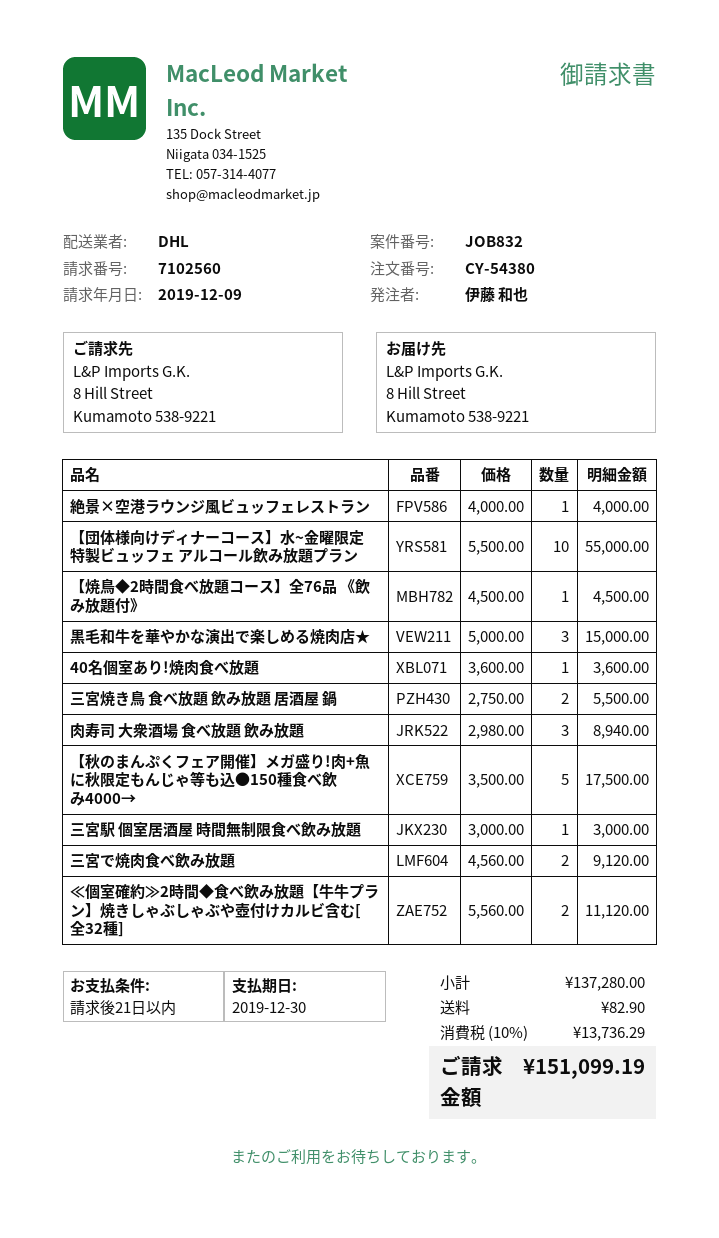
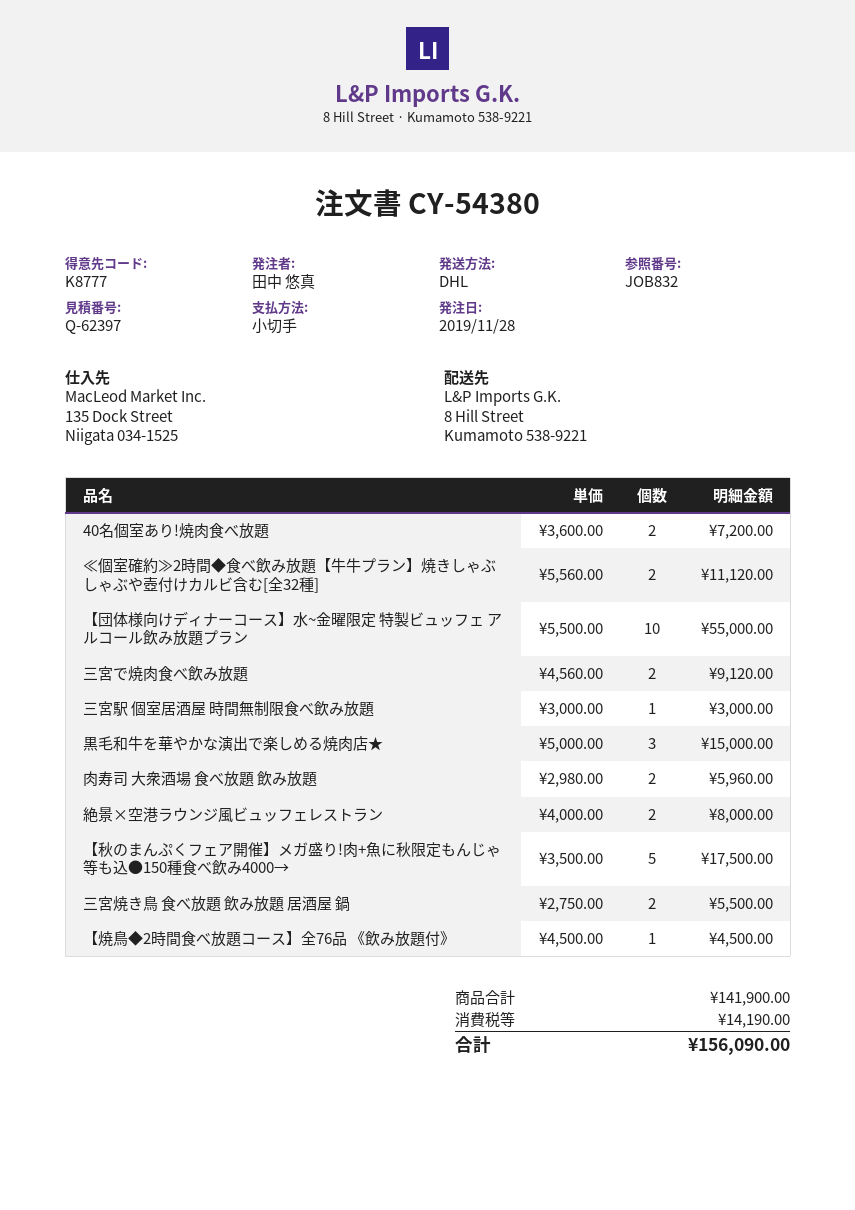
ordered by: 伊藤 和也 -> 田中 悠真
絶景×空港ラウンジ風ビュッフェレストラン: 1 x 4000.00 = 4000.00 -> 2 x 4000.00 = 8000.00
40名個室あり!焼肉食べ放題: 1 x 3600.00 = 3600.00 -> 2 x 3600.00 = 7200.00
肉寿司 大衆酒場 食べ放題 飲み放題: 3 x 2980.00 = 8940.00 -> 2 x 2980.00 = 5960.00
subtotal: 137280.00 -> 141900.00
shipping: 82.90 -> none
tax: 13736.29 -> 14190.00
total: 151099.19 -> 156090.00

